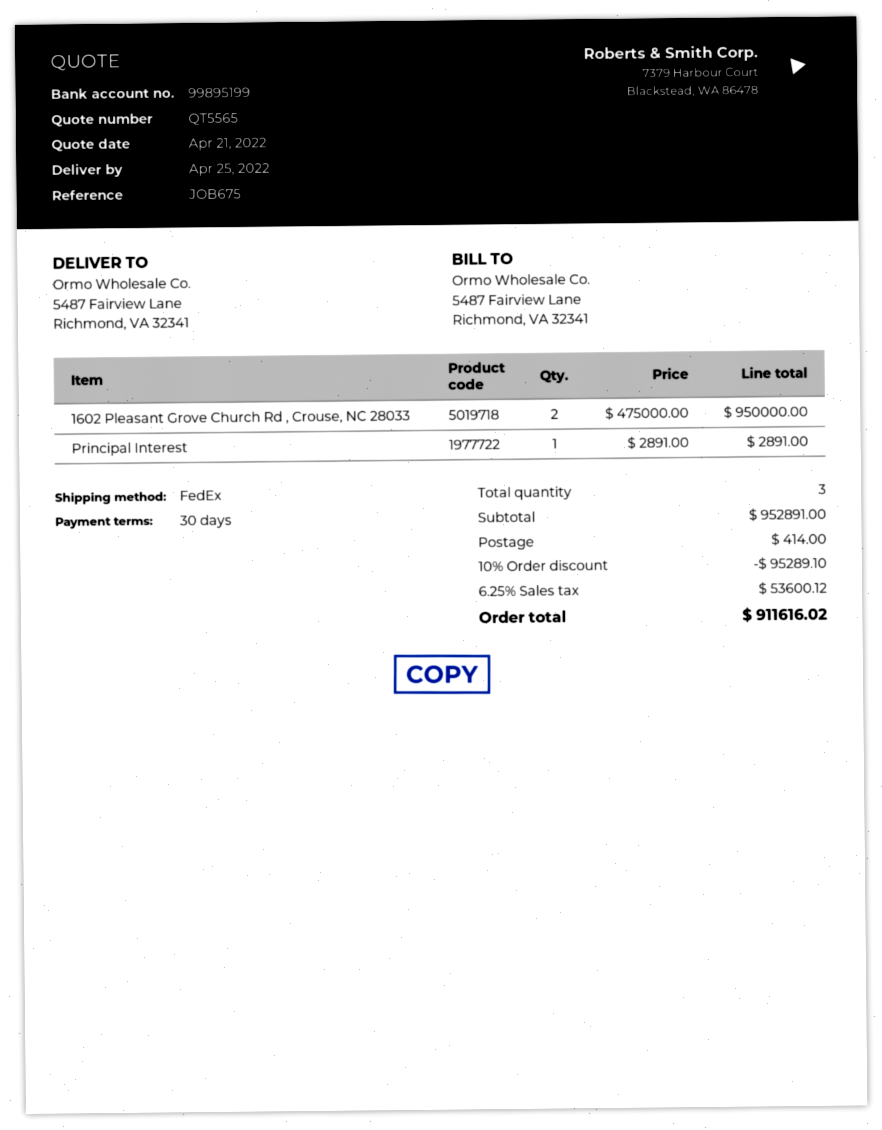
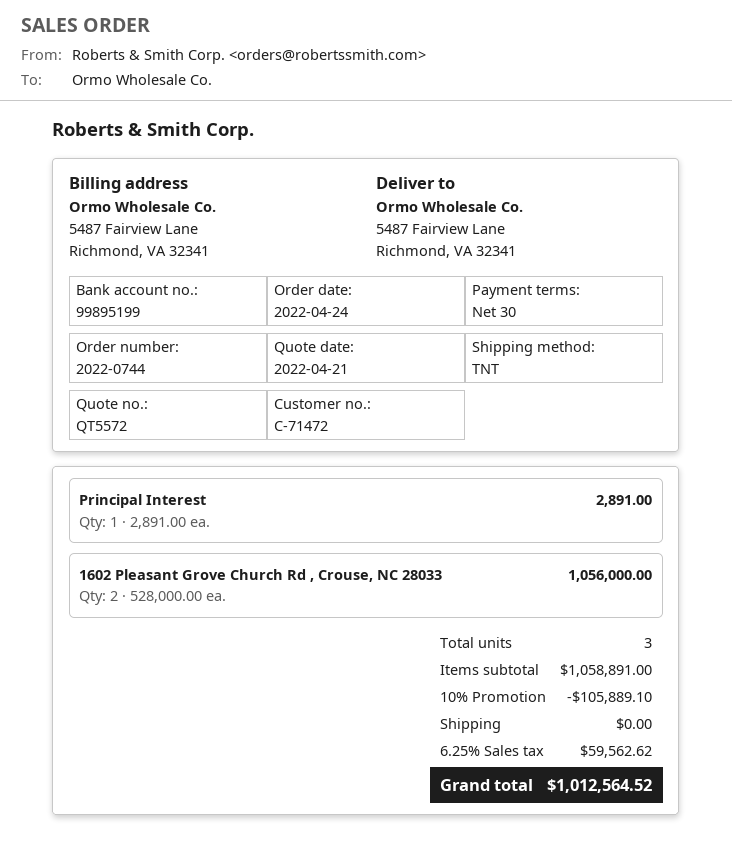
quote number: QT5565 -> QT5572
shipping method: FedEx -> TNT
1602 Pleasant Grove Church Rd , Crouse, NC 28033: 2 x 475000.00 = 950000.00 -> 2 x 528000.00 = 1056000.00
subtotal: 952891.00 -> 1058891.00
discount: 10% = 95289.10 -> 10% = 105889.10
shipping: 414.00 -> 0.00
tax: 6.25% = 53600.12 -> 6.25% = 59562.62
total: 911616.02 -> 1012564.52

